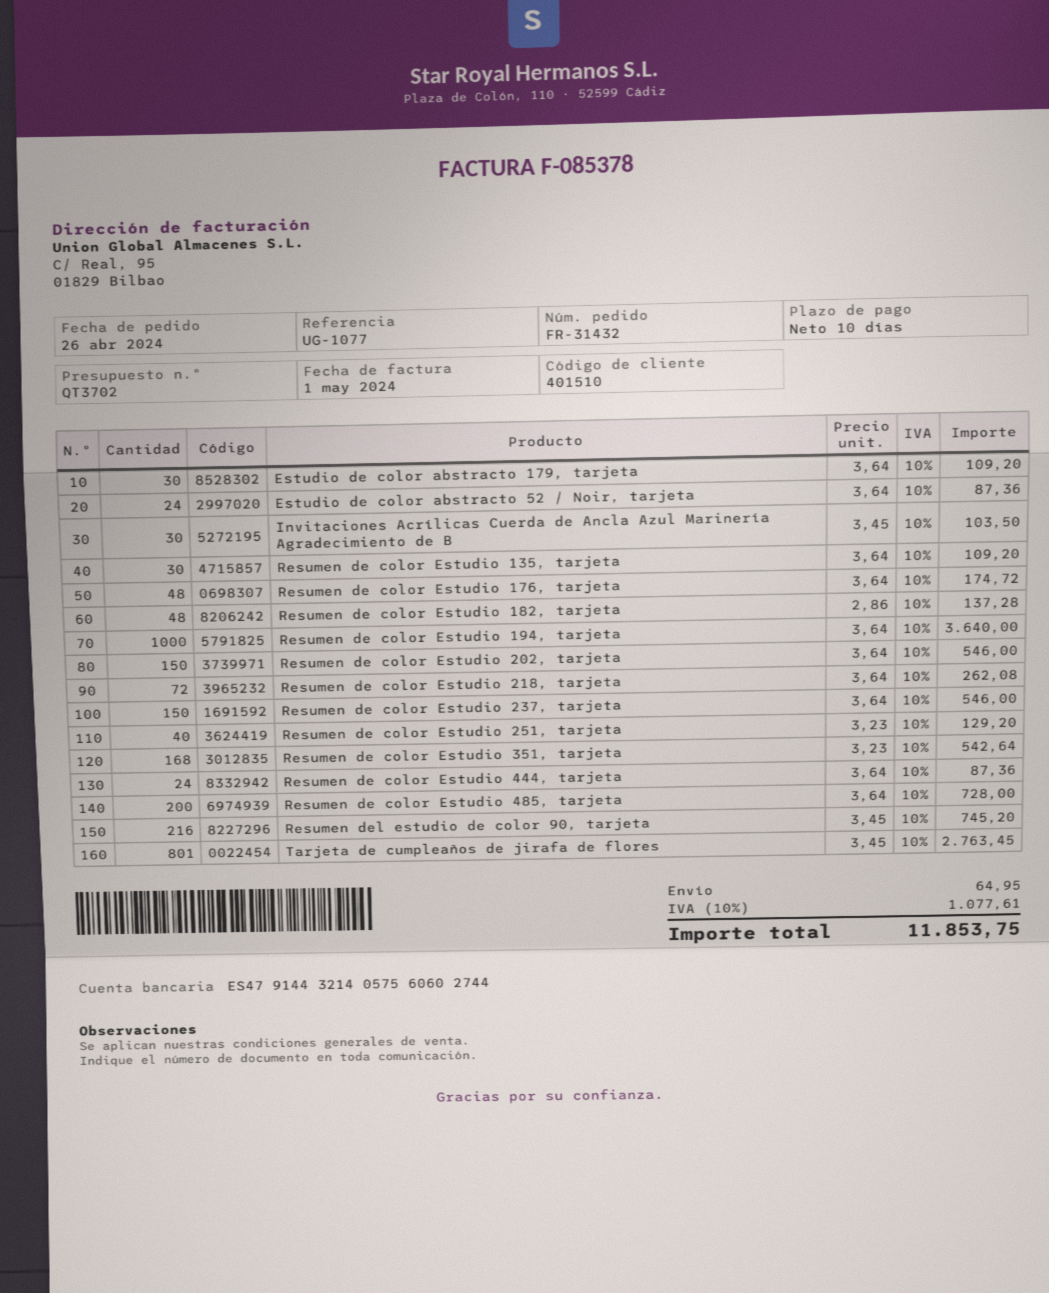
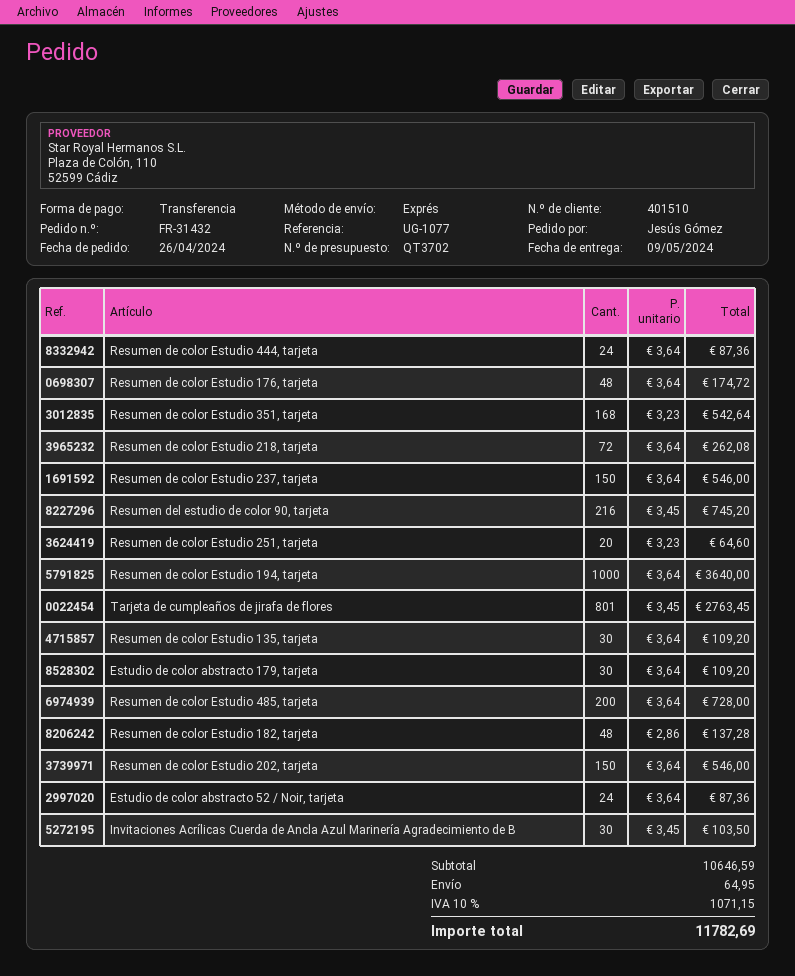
Resumen de color Estudio 251, tarjeta: 40 x 3.23 = 129.20 -> 20 x 3.23 = 64.60
tax: 10% = 1077.61 -> 10% = 1071.15
total: 11853.75 -> 11782.69

